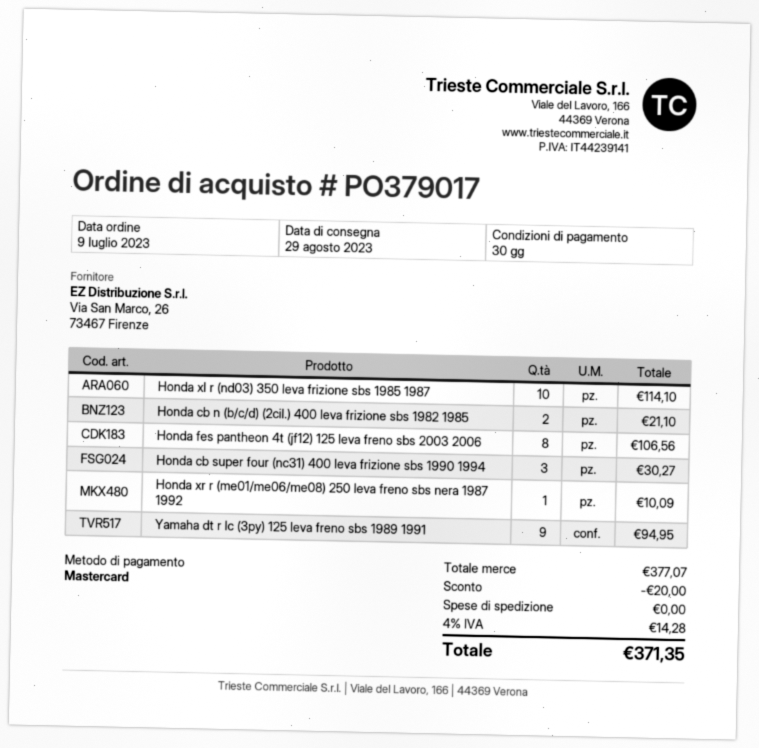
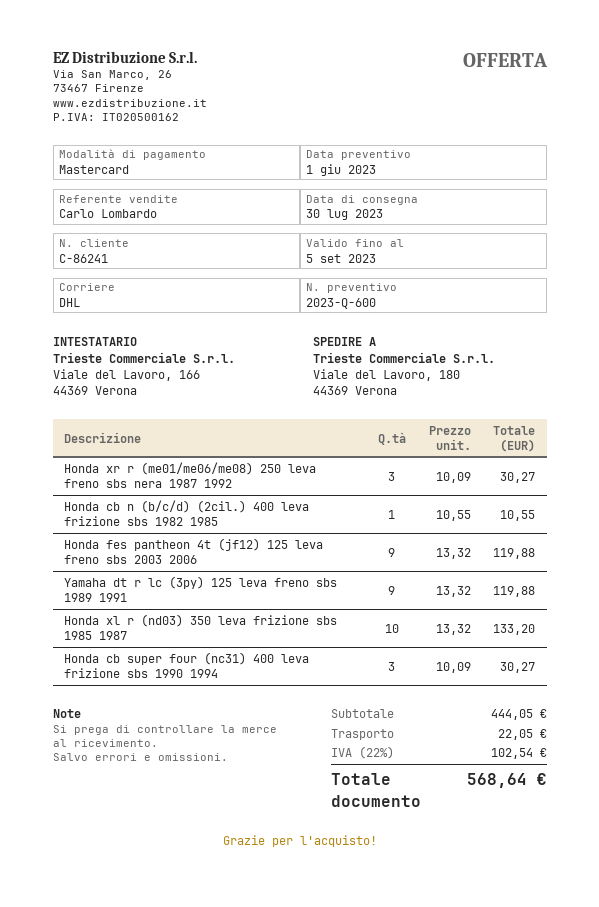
delivery date: 2023-08-29 -> 2023-07-30
Honda xl r (nd03) 350 leva frizione sbs 1985 1987: 10 for 114.10 -> 10 for 133.20
Honda cb n (b/c/d) (2cil.) 400 leva frizione sbs 1982 1985: 2 for 21.10 -> 1 for 10.55
Honda fes pantheon 4t (jf12) 125 leva freno sbs 2003 2006: 8 for 106.56 -> 9 for 119.88
Honda xr r (me01/me06/me08) 250 leva freno sbs nera 1987 1992: 1 for 10.09 -> 3 for 30.27
Yamaha dt r lc (3py) 125 leva freno sbs 1989 1991: 9 for 94.95 -> 9 for 119.88
subtotal: 377.07 -> 444.05
discount: 20.00 -> none
shipping: 0.00 -> 22.05
tax: 4% = 14.28 -> 22% = 102.54
total: 371.35 -> 568.64

